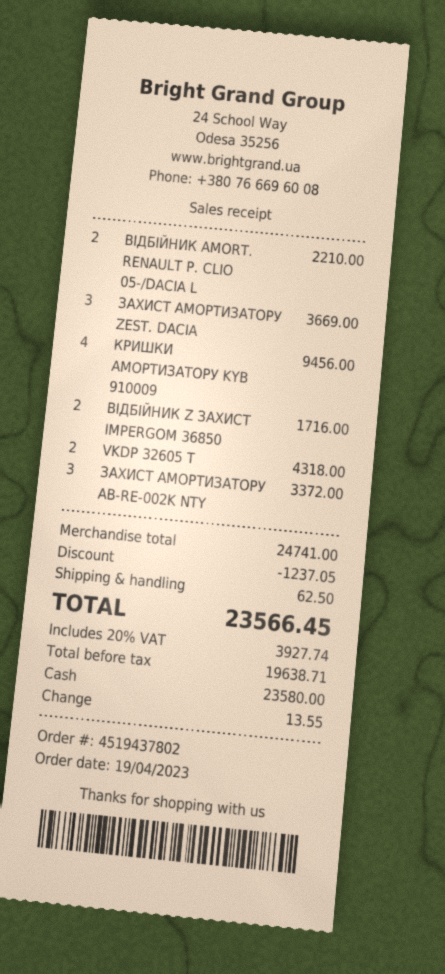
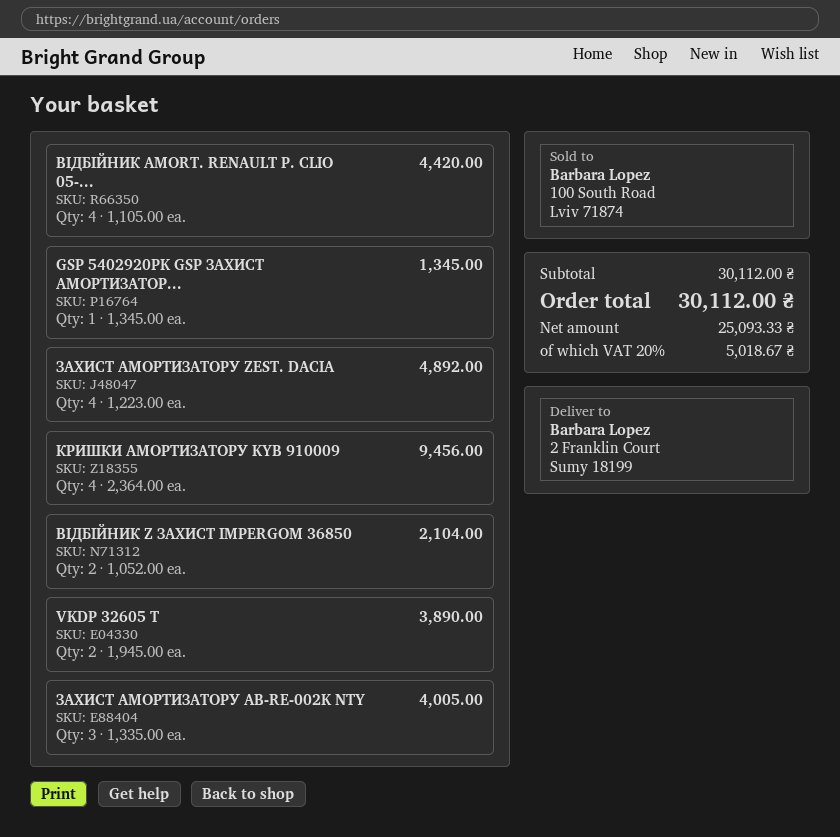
ВІДБІЙНИК AMORT. RENAULT P. CLIO 05-/DACIA L: 2 for 2210.00 -> 4 for 4420.00
ЗАХИСТ АМОРТИЗАТОРУ ZEST. DACIA: 3 for 3669.00 -> 4 for 4892.00
ВІДБІЙНИК Z ЗАХИСТ IMPERGOM 36850: 2 for 1716.00 -> 2 for 2104.00
VKDP 32605 T: 2 for 4318.00 -> 2 for 3890.00
ЗАХИСТ АМОРТИЗАТОРУ AB-RE-002K NTY: 3 for 3372.00 -> 3 for 4005.00
GSP 5402920PK GSP ЗАХИСТ АМОРТИЗАТОР...: none -> 1 for 1345.00
subtotal: 24741.00 -> 30112.00
discount: 1237.05 -> none
shipping: 62.50 -> none
net: 19638.71 -> 25093.33
tax: 20% = 3927.74 -> 20% = 5018.67
total: 23566.45 -> 30112.00

